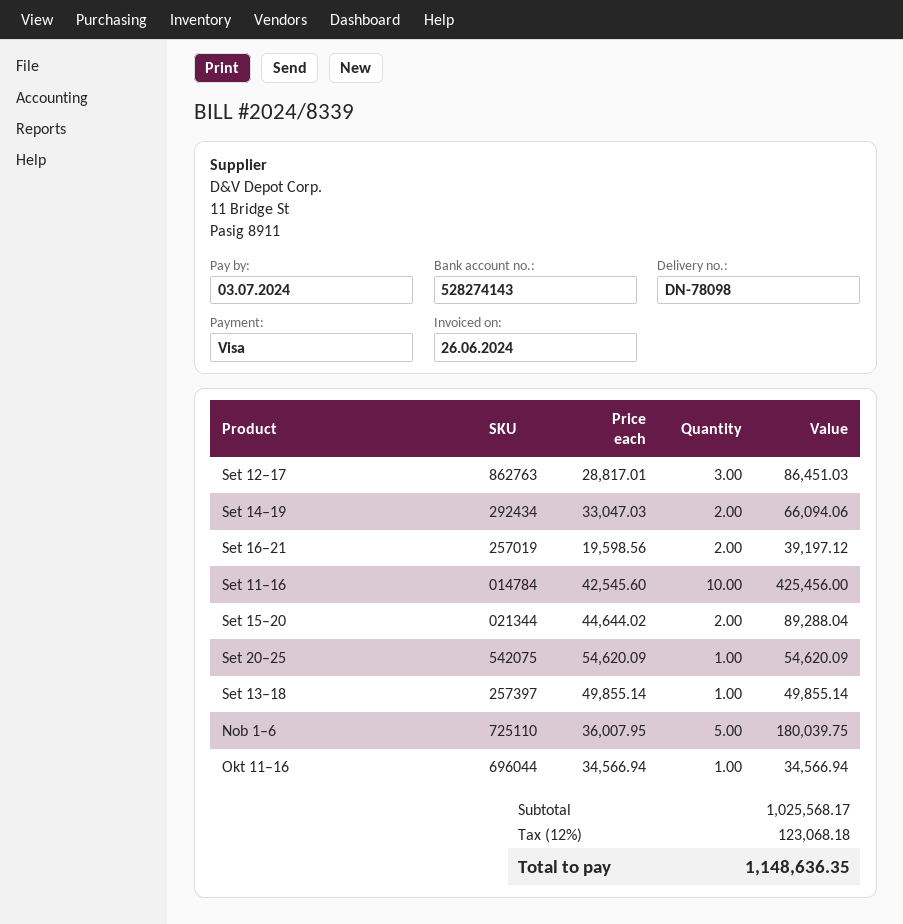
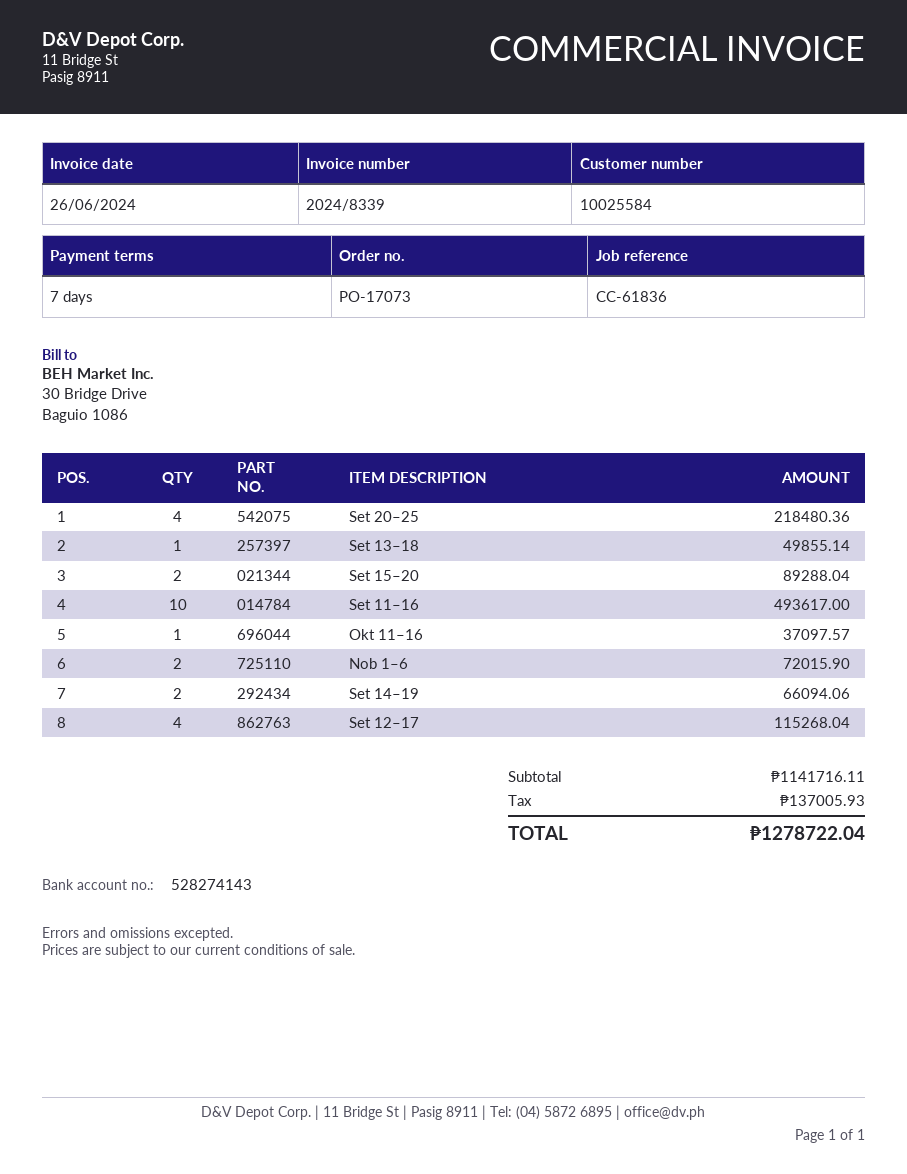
Set 12–17: 3 for 86451.03 -> 4 for 115268.04
Set 16–21: 2 for 39197.12 -> none
Set 11–16: 10 for 425456.00 -> 10 for 493617.00
Set 20–25: 1 for 54620.09 -> 4 for 218480.36
Nob 1–6: 5 for 180039.75 -> 2 for 72015.90
Okt 11–16: 1 for 34566.94 -> 1 for 37097.57
subtotal: 1025568.17 -> 1141716.11
tax: 123068.18 -> 137005.93
total: 1148636.35 -> 1278722.04

